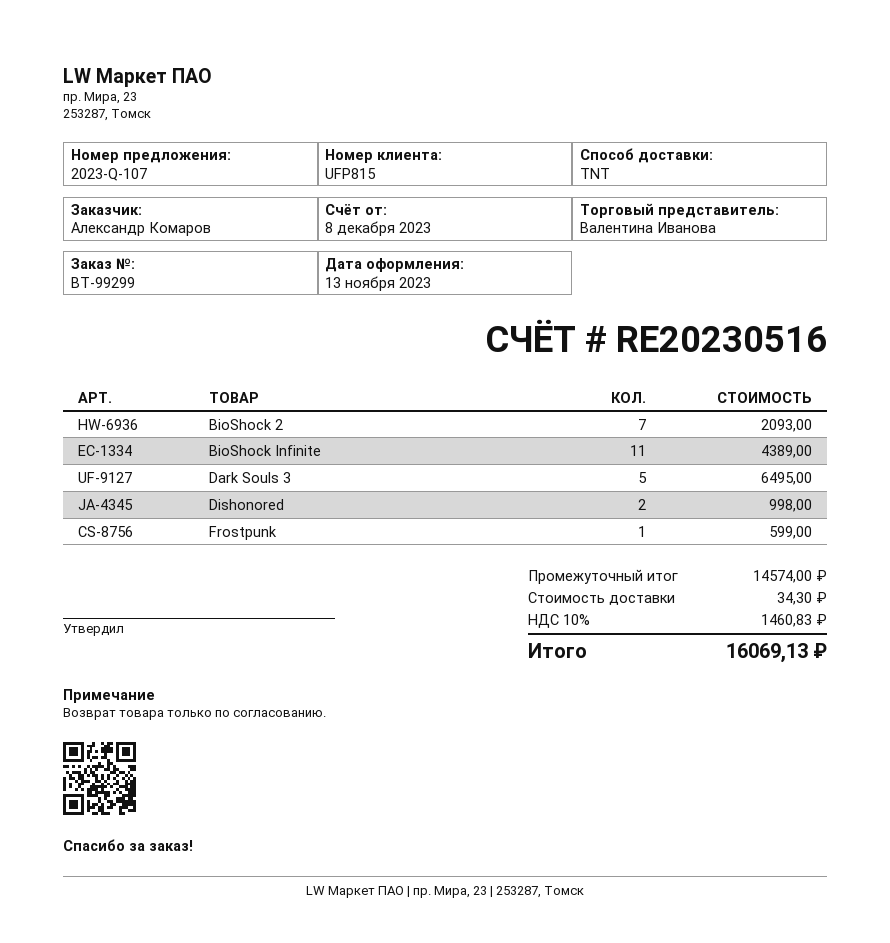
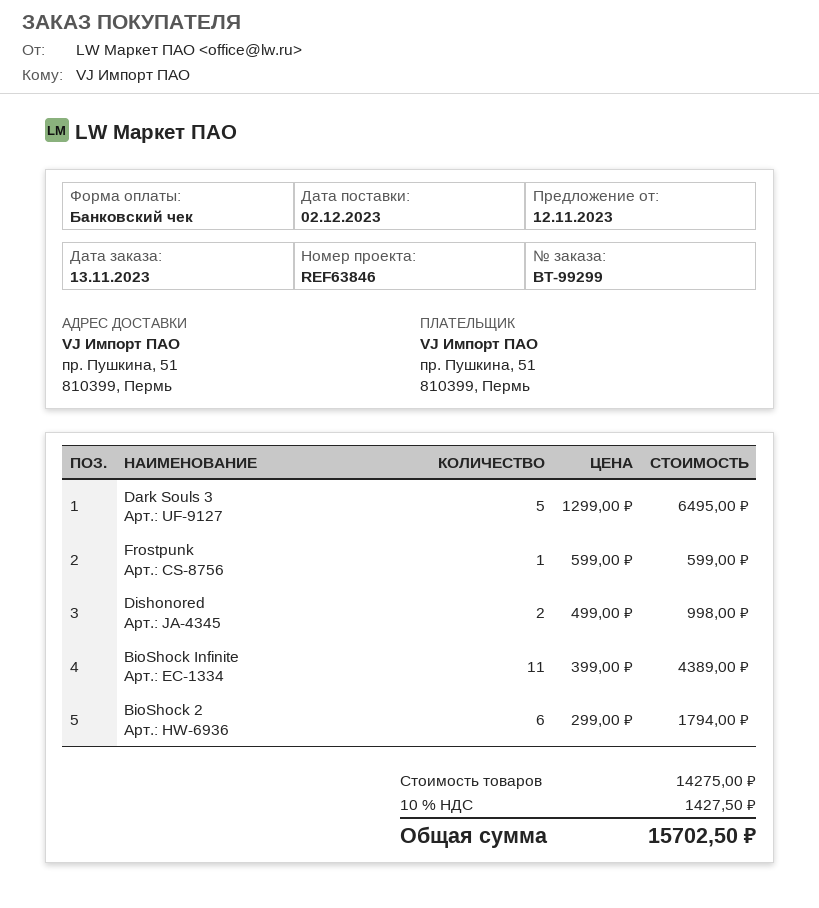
BioShock 2: 7 for 2093.00 -> 6 for 1794.00
subtotal: 14574.00 -> 14275.00
shipping: 34.30 -> none
tax: 10% = 1460.83 -> 10% = 1427.50
total: 16069.13 -> 15702.50

